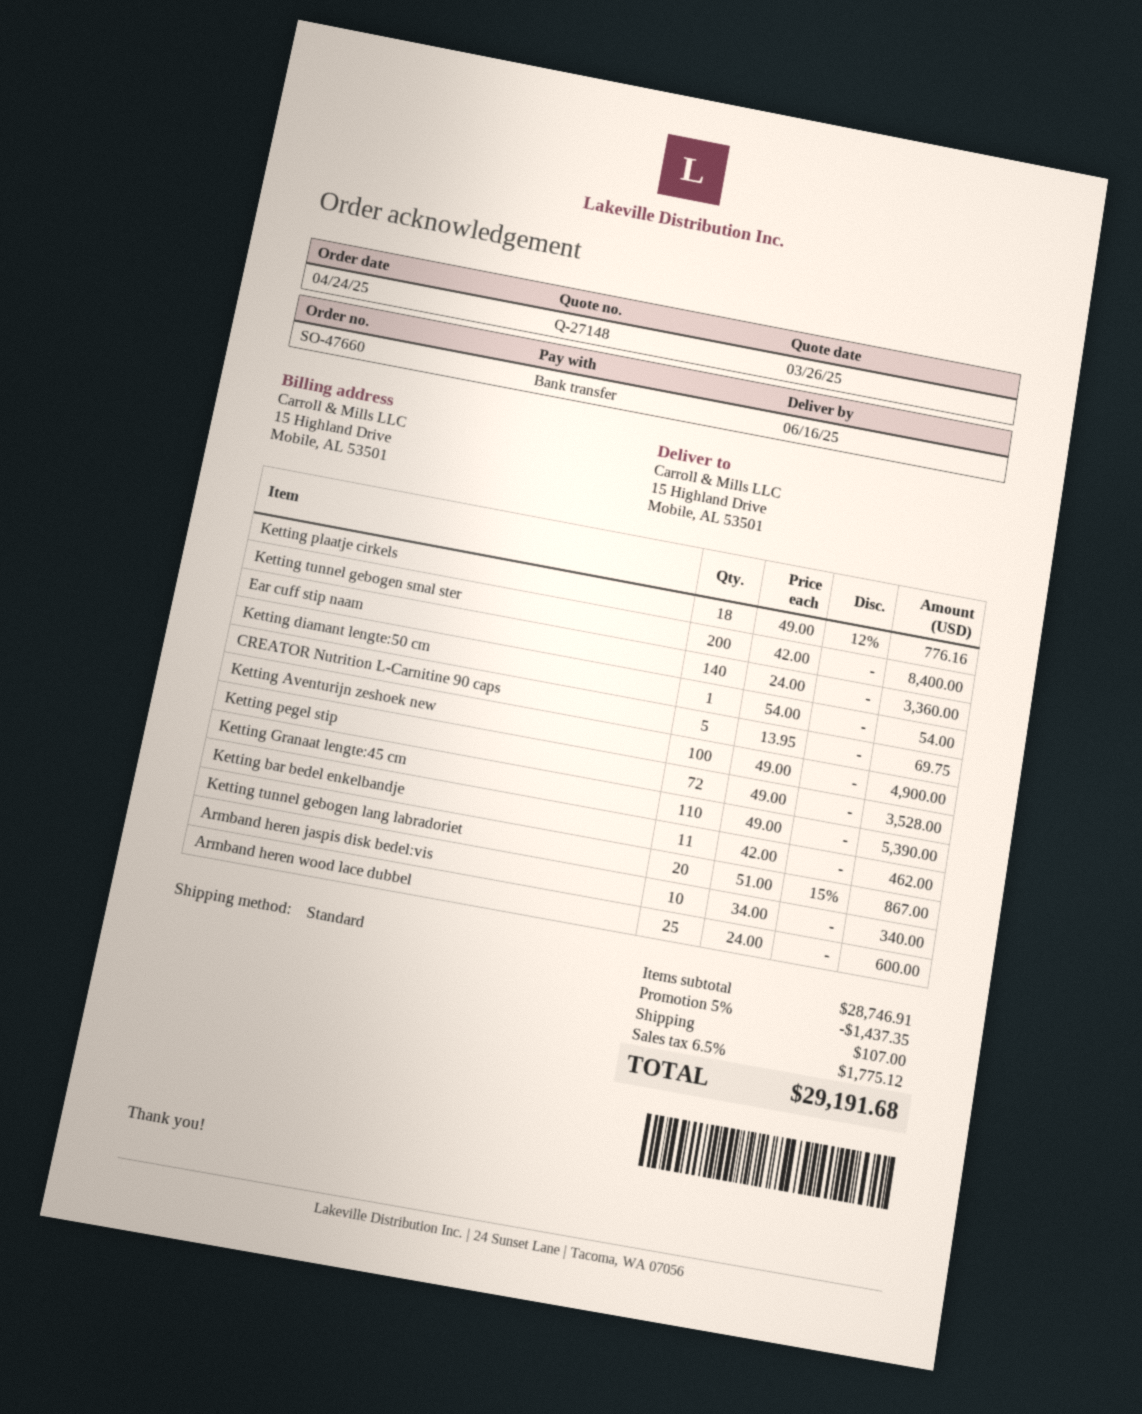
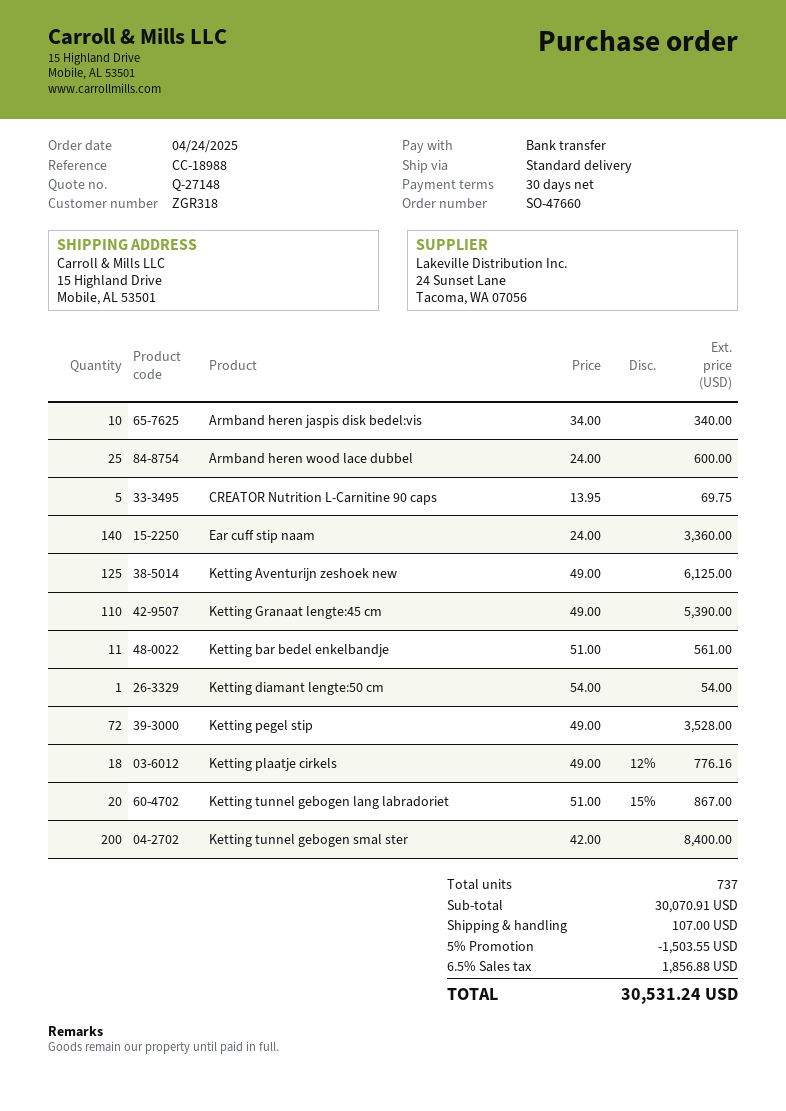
Ketting Aventurijn zeshoek new: 100 x 49.00 = 4900.00 -> 125 x 49.00 = 6125.00
Ketting bar bedel enkelbandje: 11 x 42.00 = 462.00 -> 11 x 51.00 = 561.00
subtotal: 28746.91 -> 30070.91
discount: 5% = 1437.35 -> 5% = 1503.55
tax: 6.5% = 1775.12 -> 6.5% = 1856.88
total: 29191.68 -> 30531.24

